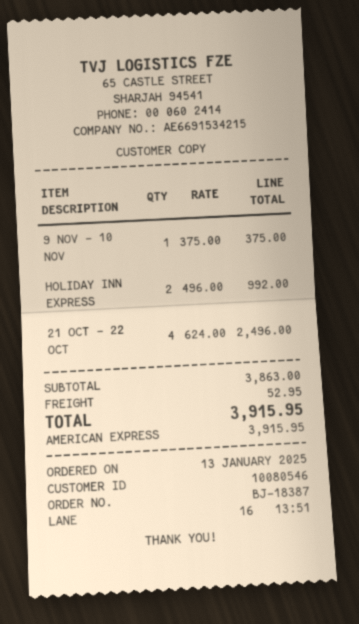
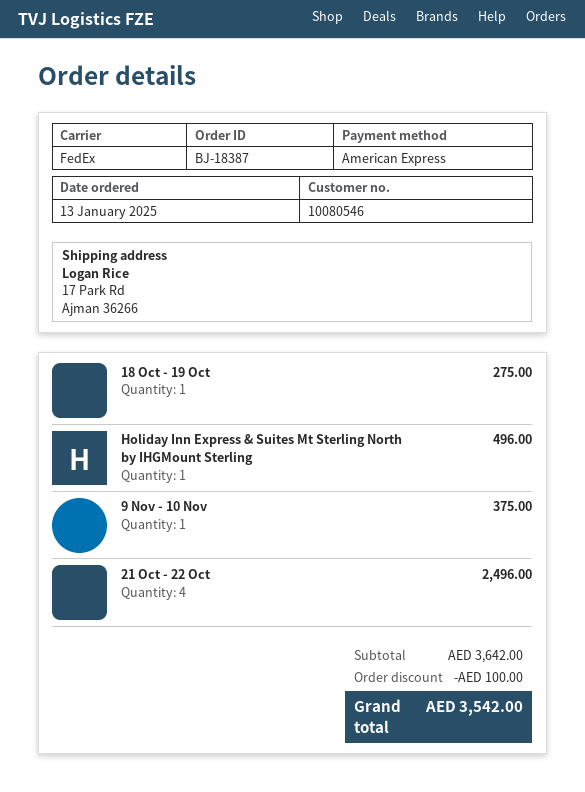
HOLIDAY INN EXPRESS: 2 for 992.00 -> 1 for 496.00
18 Oct - 19 Oct: none -> 1 for 275.00
subtotal: 3863.00 -> 3642.00
discount: none -> 100.00
shipping: 52.95 -> none
total: 3915.95 -> 3542.00

